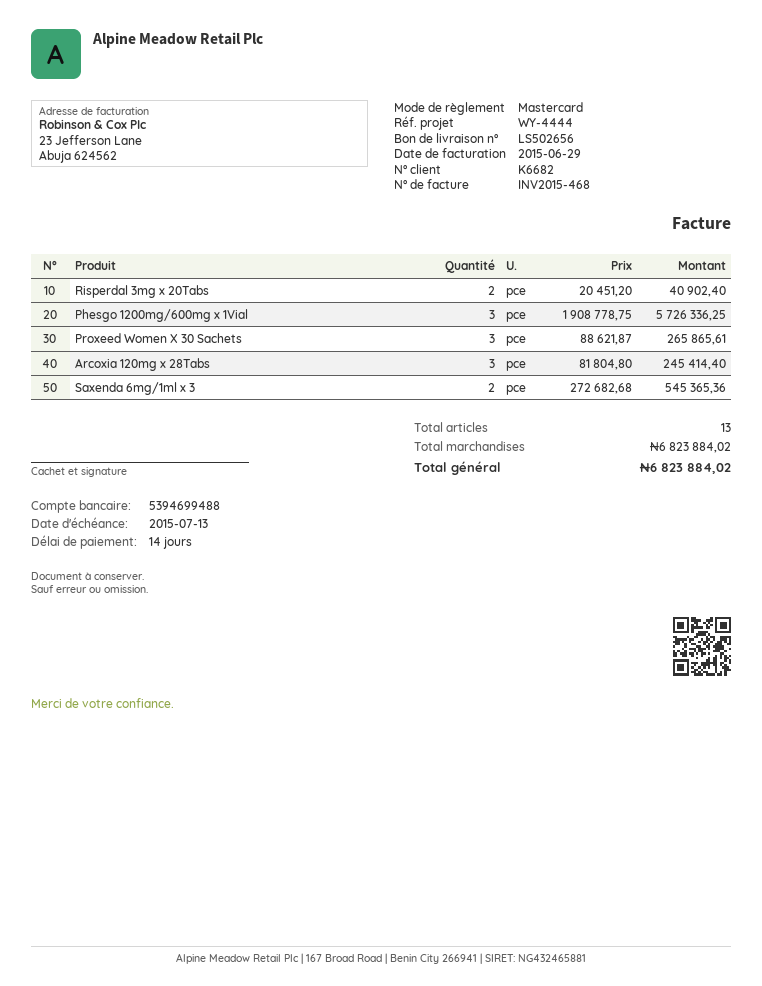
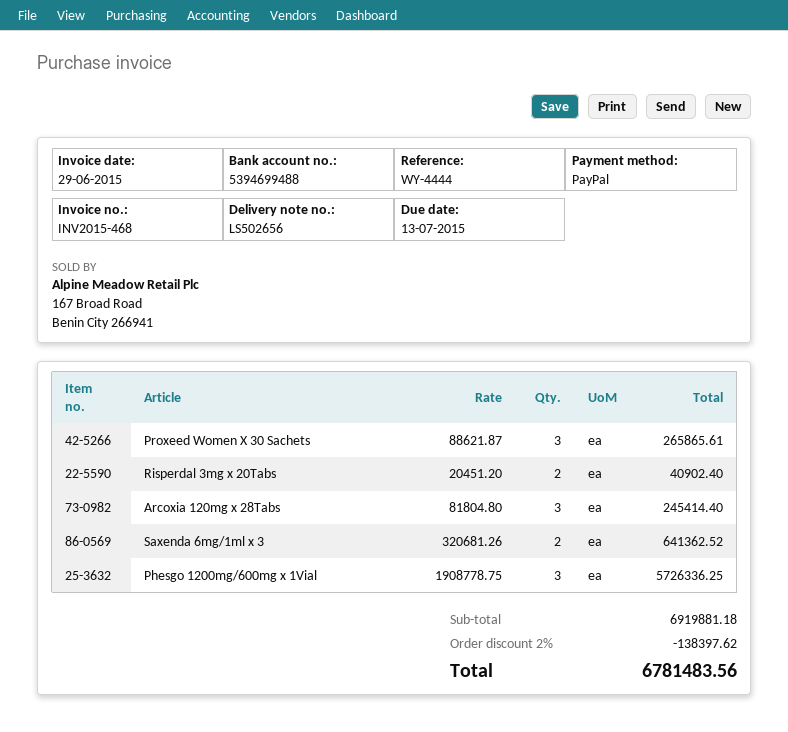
payment method: Mastercard -> PayPal
Saxenda 6mg/1ml x 3: 2 x 272682.68 = 545365.36 -> 2 x 320681.26 = 641362.52
subtotal: 6823884.02 -> 6919881.18
discount: none -> 2% = 138397.62
total: 6823884.02 -> 6781483.56

